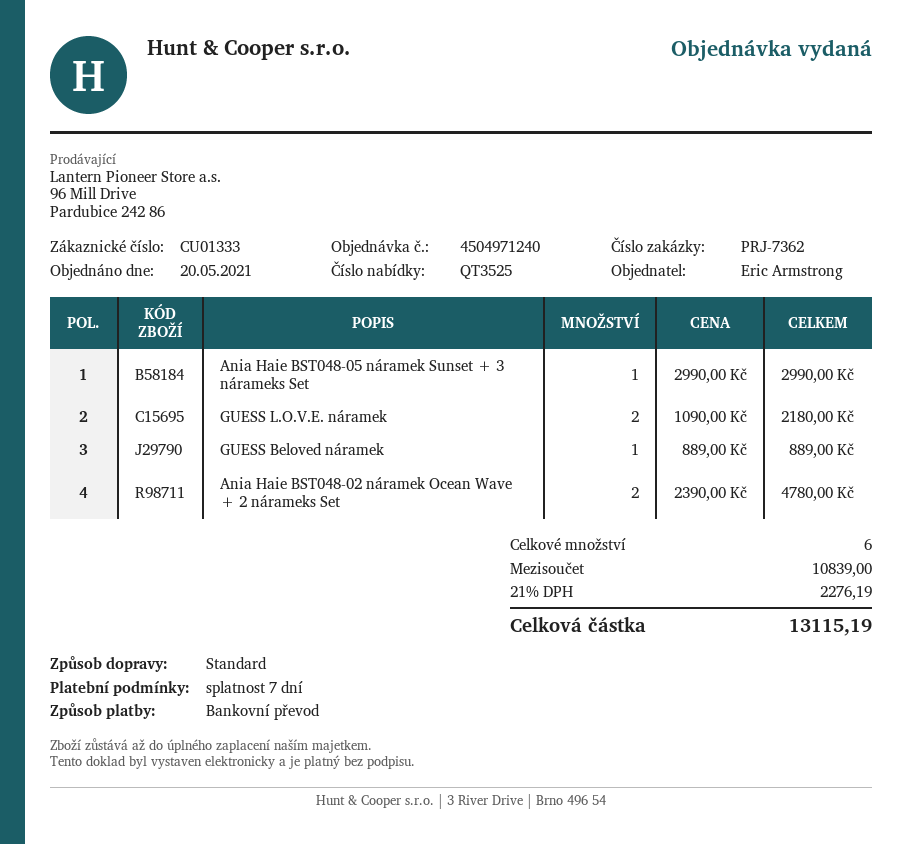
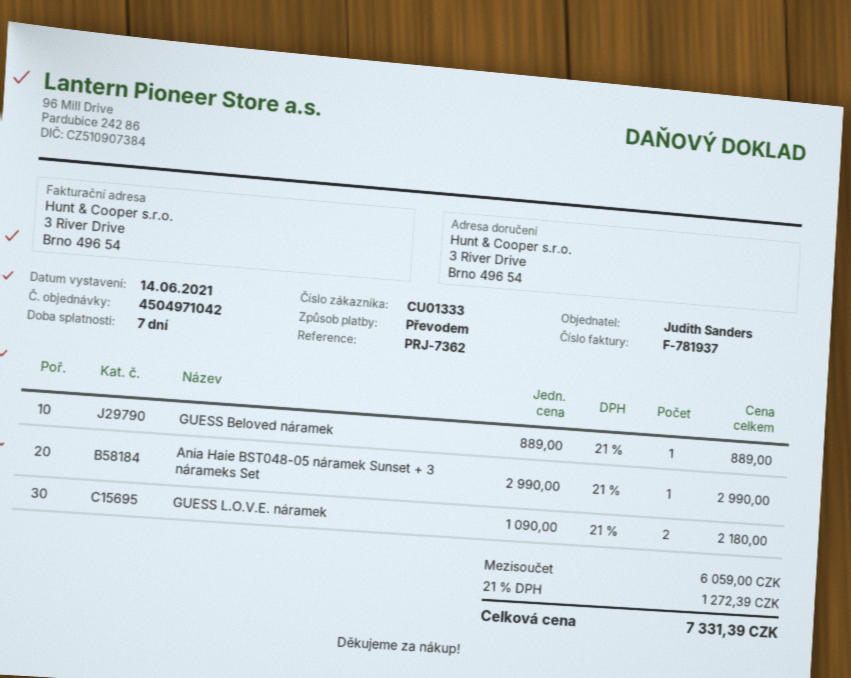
order number: 4504971240 -> 4504971042
ordered by: Eric Armstrong -> Judith Sanders
Ania Haie BST048-02 náramek Ocean Wave + 2 nárameks Set: 2 x 2390.00 = 4780.00 -> none
subtotal: 10839.00 -> 6059.00
tax: 21% = 2276.19 -> 21% = 1272.39
total: 13115.19 -> 7331.39

